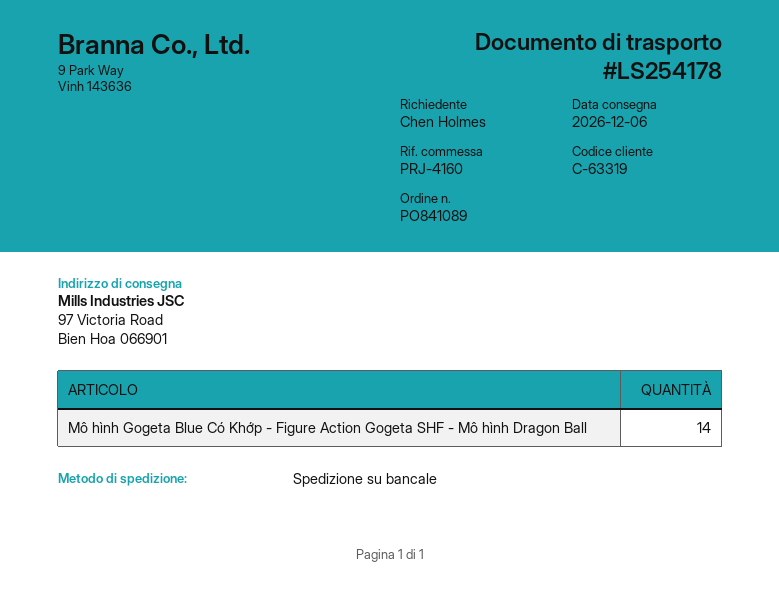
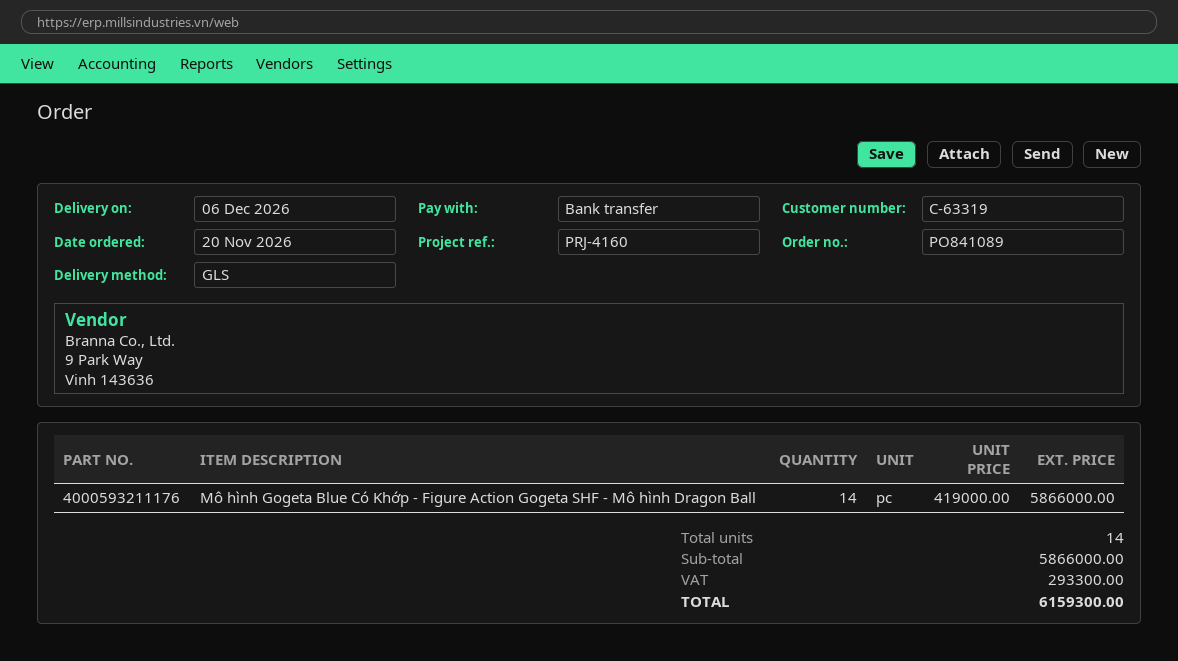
shipping method: pallet freight -> GLS

